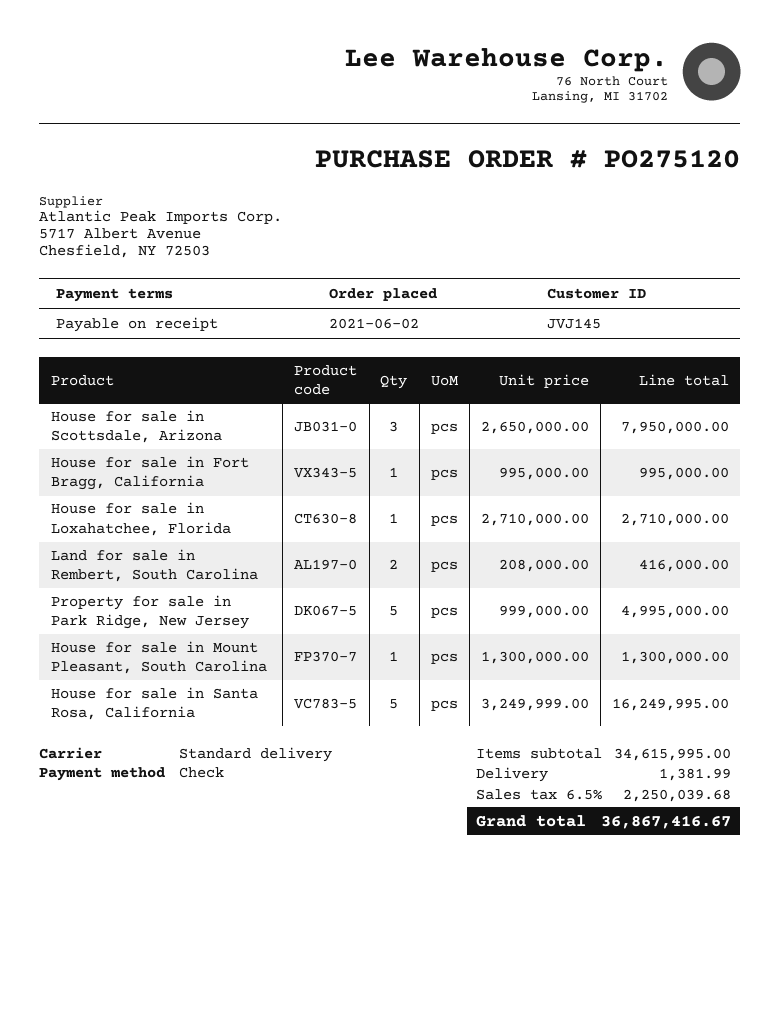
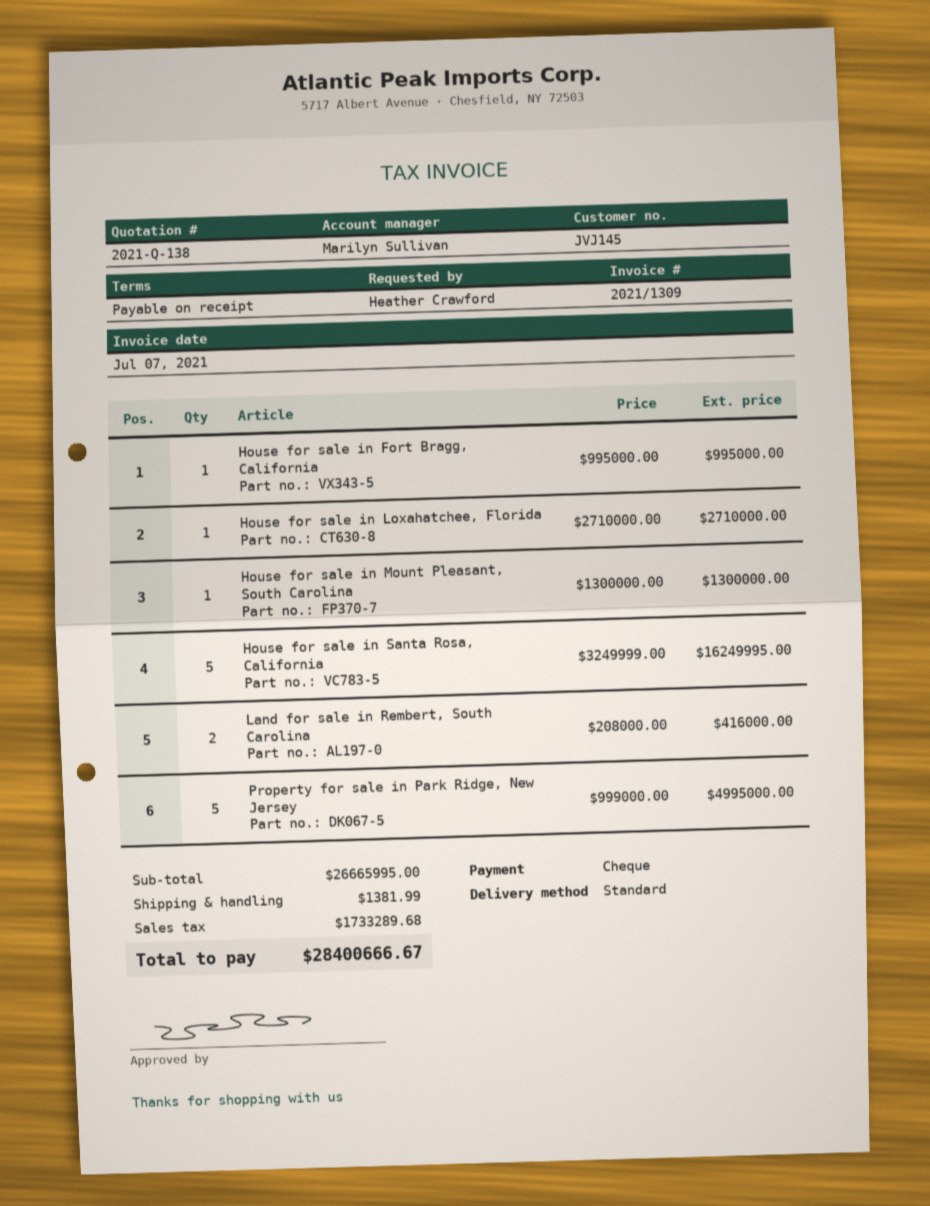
House for sale in Scottsdale, Arizona: 3 x 2650000.00 = 7950000.00 -> none
subtotal: 34615995.00 -> 26665995.00
tax: 2250039.68 -> 1733289.68
total: 36867416.67 -> 28400666.67

